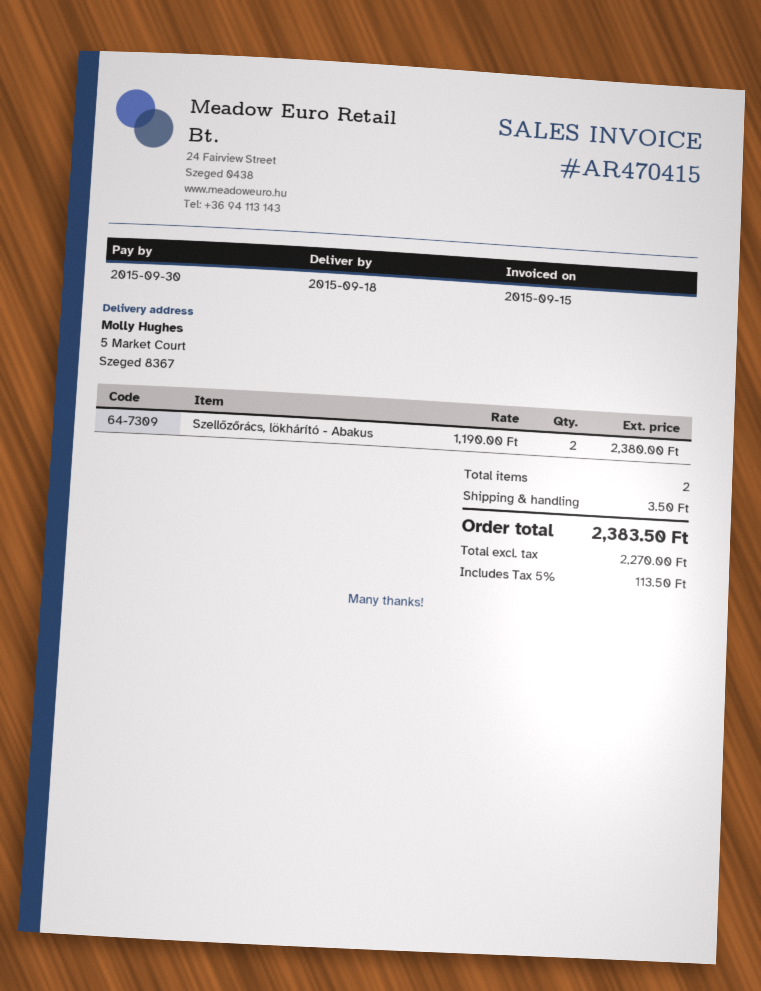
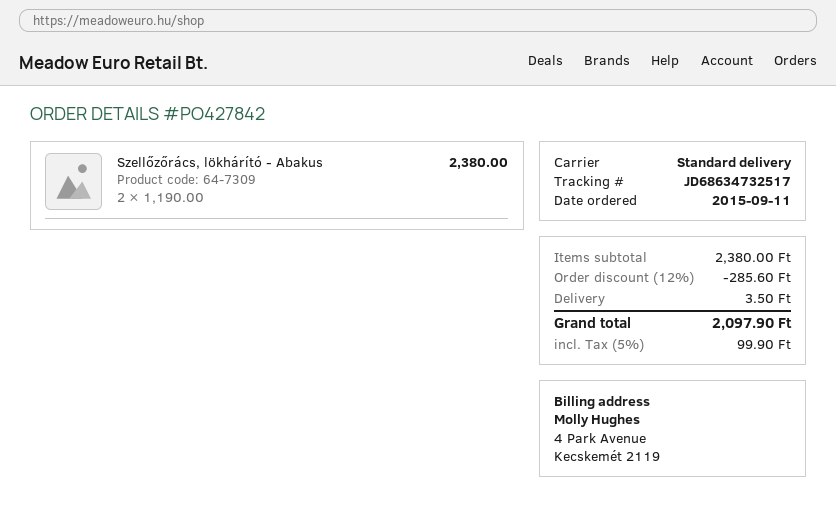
discount: none -> 12% = 285.60
tax: 5% = 113.50 -> 5% = 99.90
total: 2383.50 -> 2097.90

